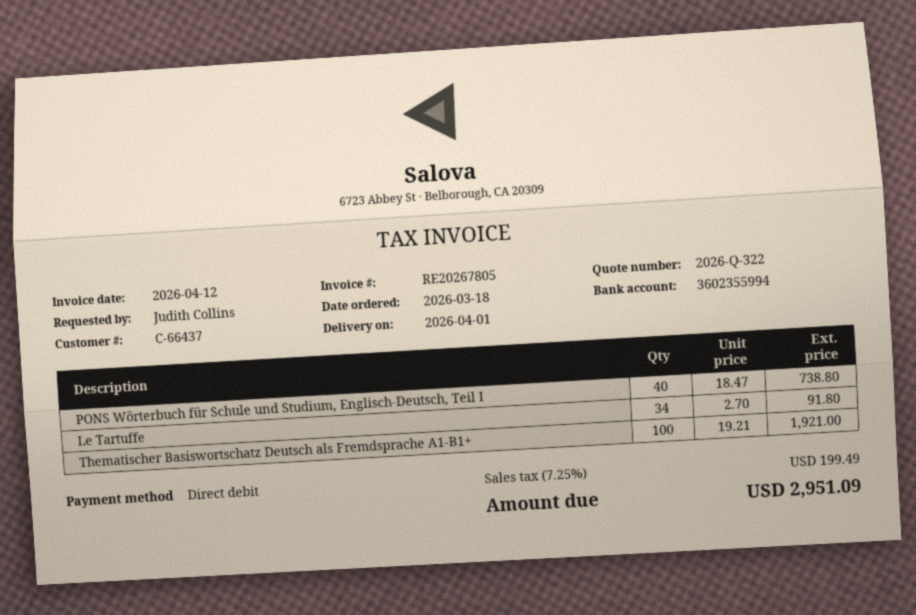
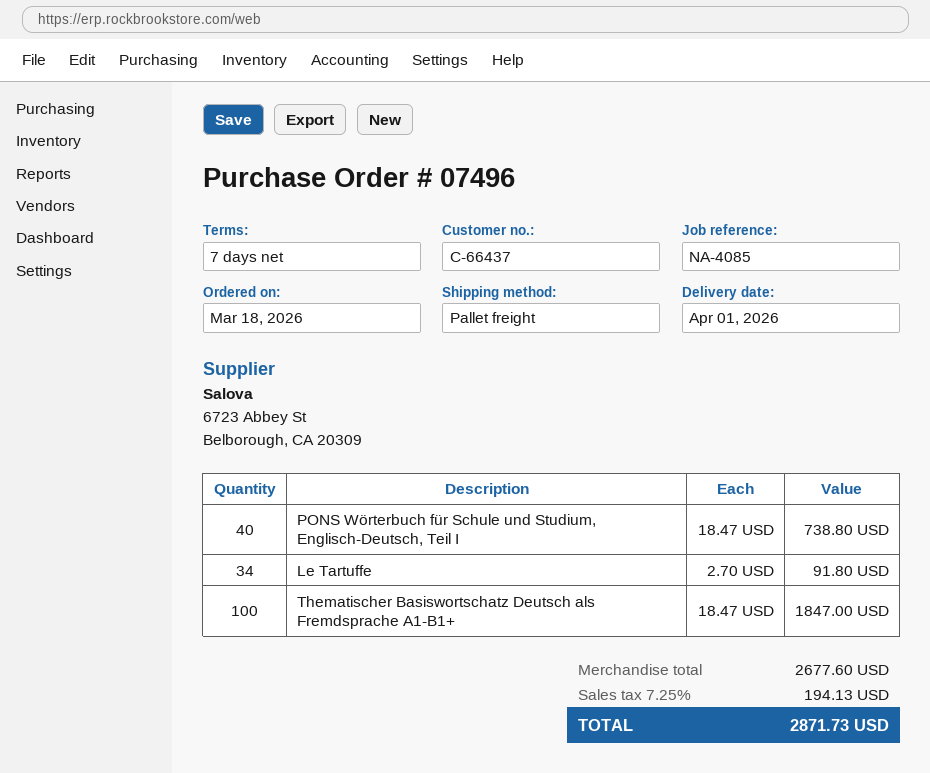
Thematischer Basiswortschatz Deutsch als Fremdsprache A1-B1+: 100 x 19.21 = 1921.00 -> 100 x 18.47 = 1847.00
tax: 7.25% = 199.49 -> 7.25% = 194.13
total: 2951.09 -> 2871.73

